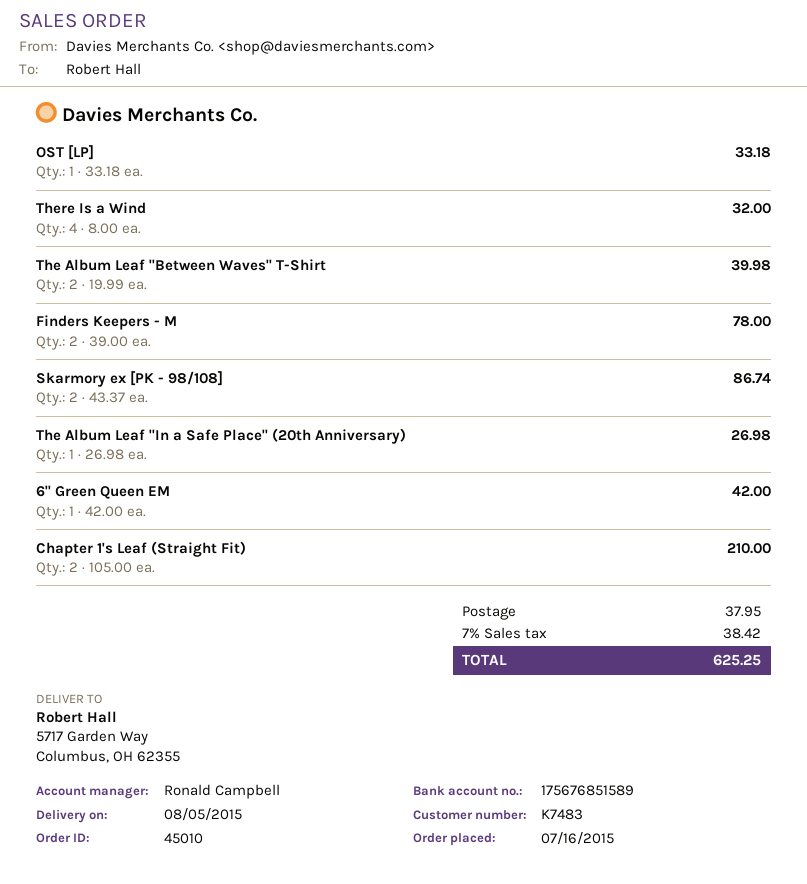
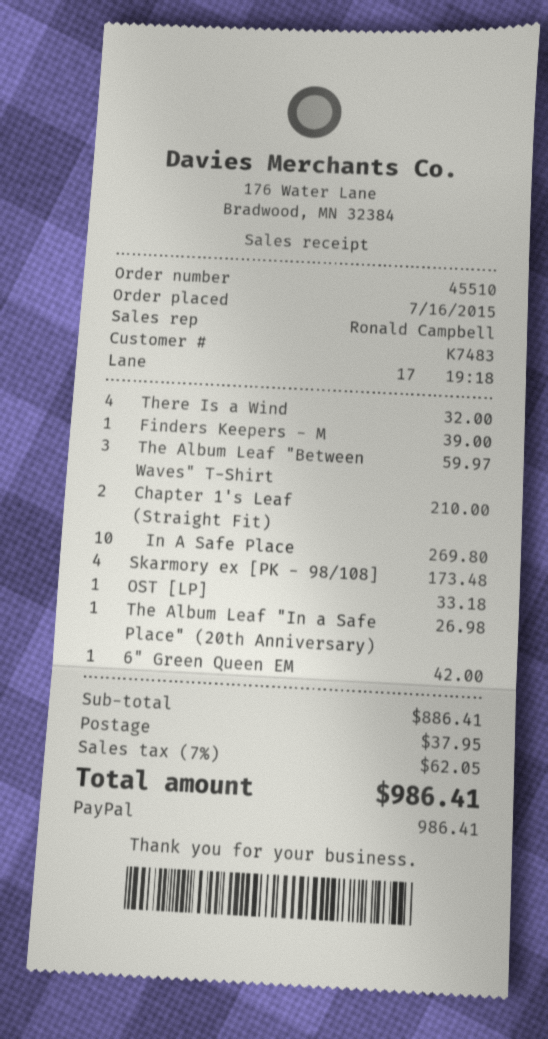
order number: 45010 -> 45510
The Album Leaf "Between Waves" T-Shirt: 2 for 39.98 -> 3 for 59.97
Finders Keepers - M: 2 for 78.00 -> 1 for 39.00
Skarmory ex [PK - 98/108]: 2 for 86.74 -> 4 for 173.48
In A Safe Place: none -> 10 for 269.80
tax: 7% = 38.42 -> 7% = 62.05
total: 625.25 -> 986.41

